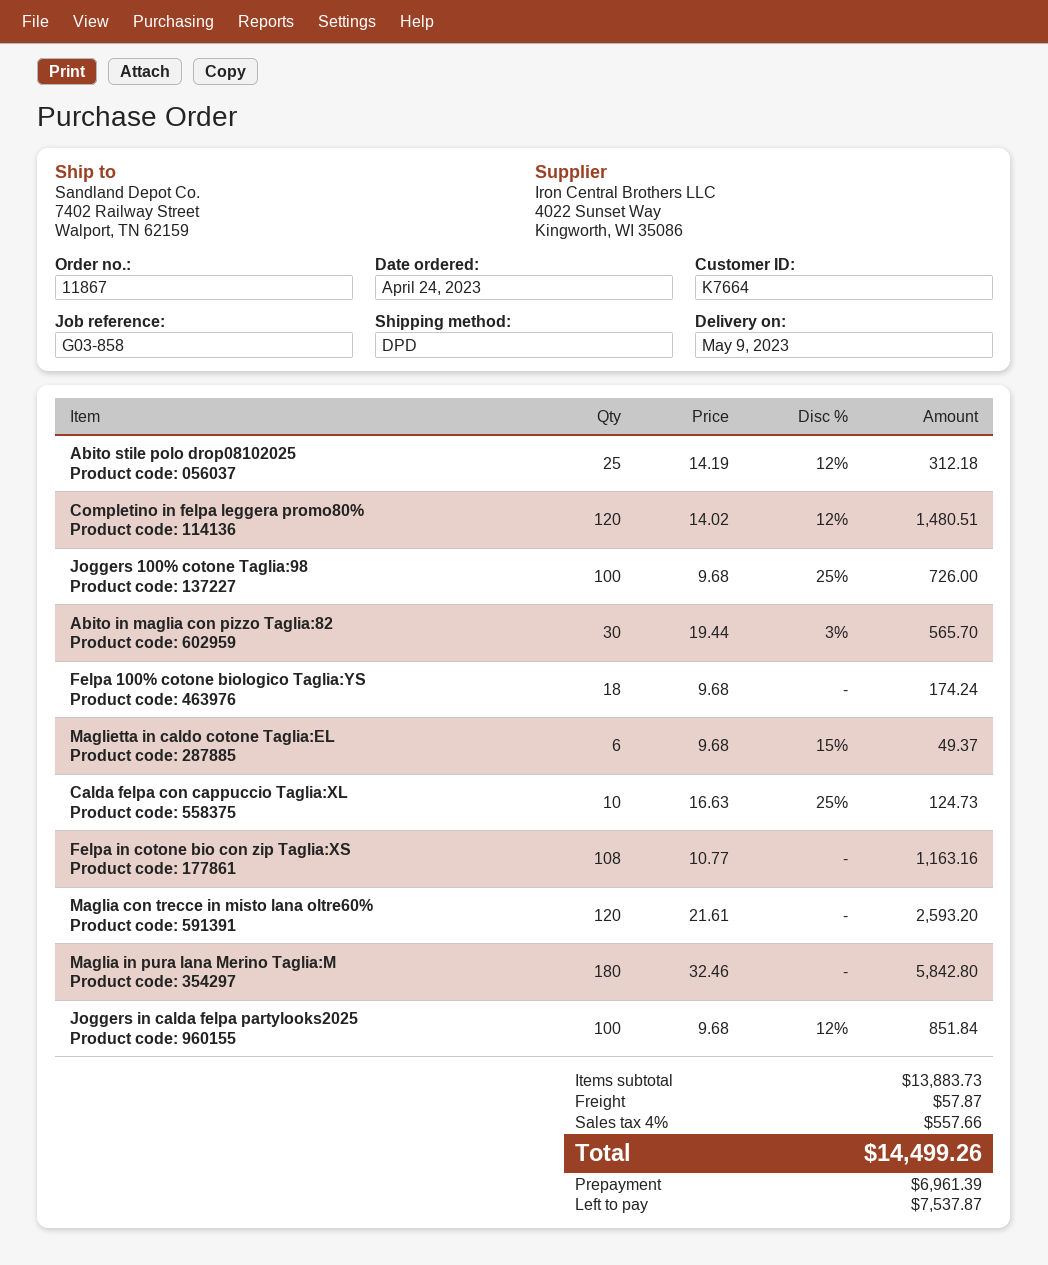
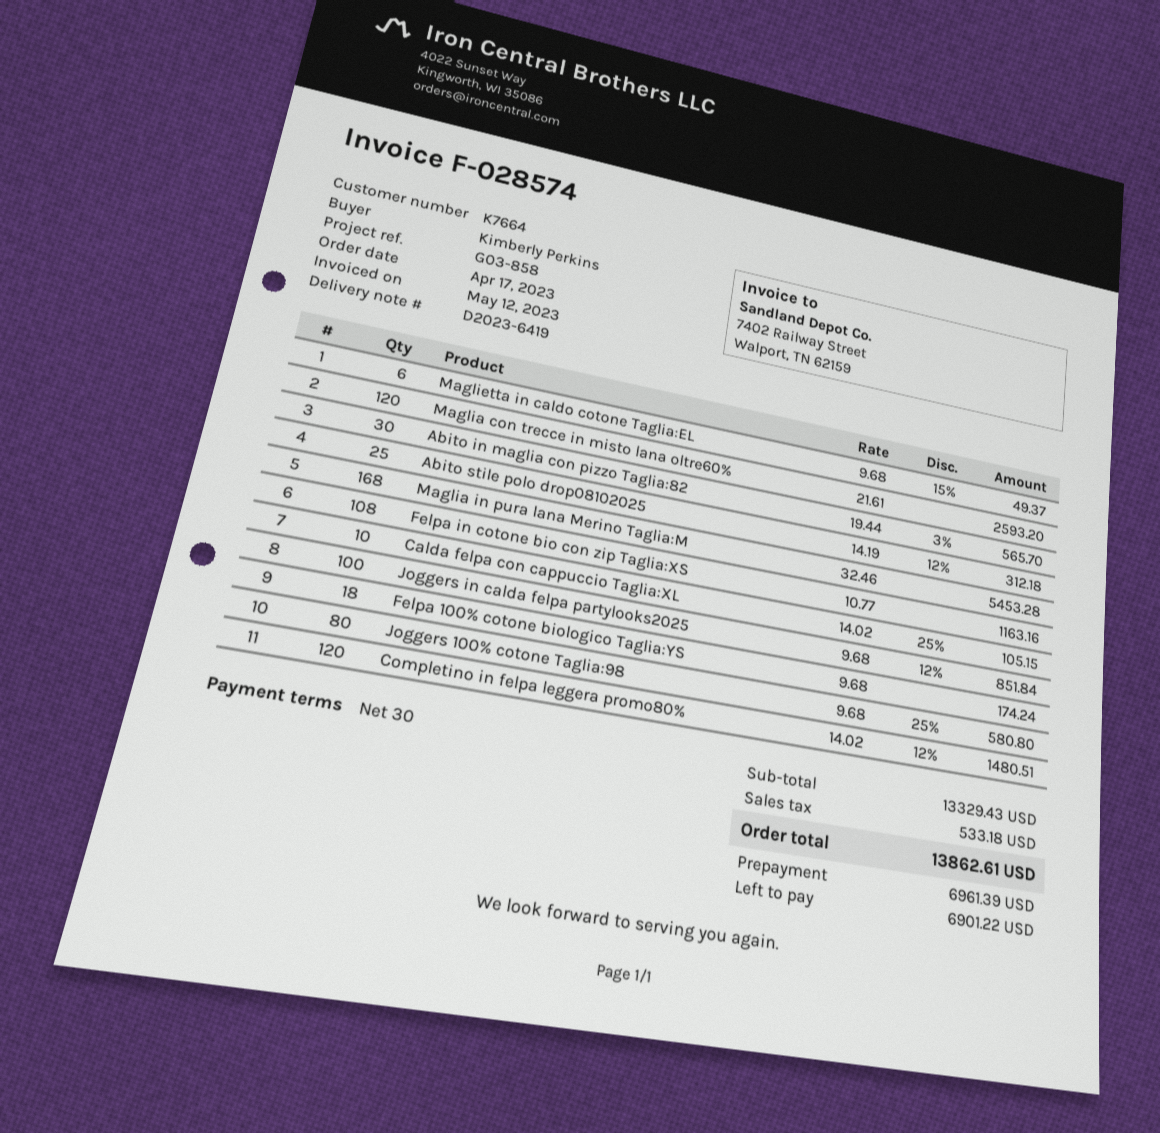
order date: 2023-04-24 -> 2023-04-17
Joggers 100% cotone Taglia:98: 100 x 9.68 - 25% = 726.00 -> 80 x 9.68 - 25% = 580.80
Calda felpa con cappuccio Taglia:XL: 10 x 16.63 - 25% = 124.73 -> 10 x 14.02 - 25% = 105.15
Maglia in pura lana Merino Taglia:M: 180 x 32.46 = 5842.80 -> 168 x 32.46 = 5453.28
subtotal: 13883.73 -> 13329.43
shipping: 57.87 -> none
tax: 557.66 -> 533.18
total: 14499.26 -> 13862.61
balance: 7537.87 -> 6901.22

